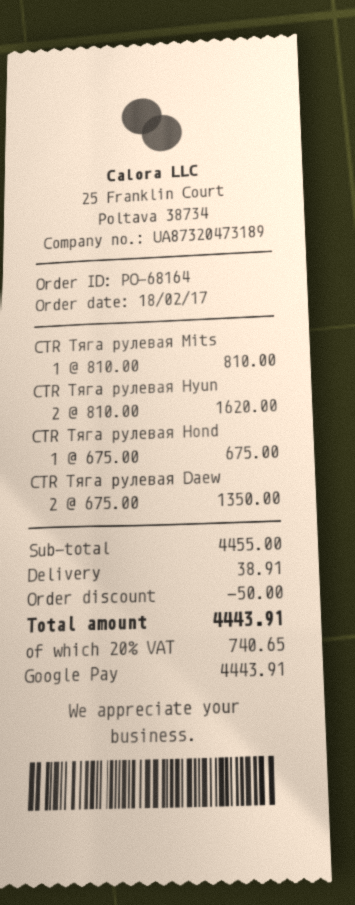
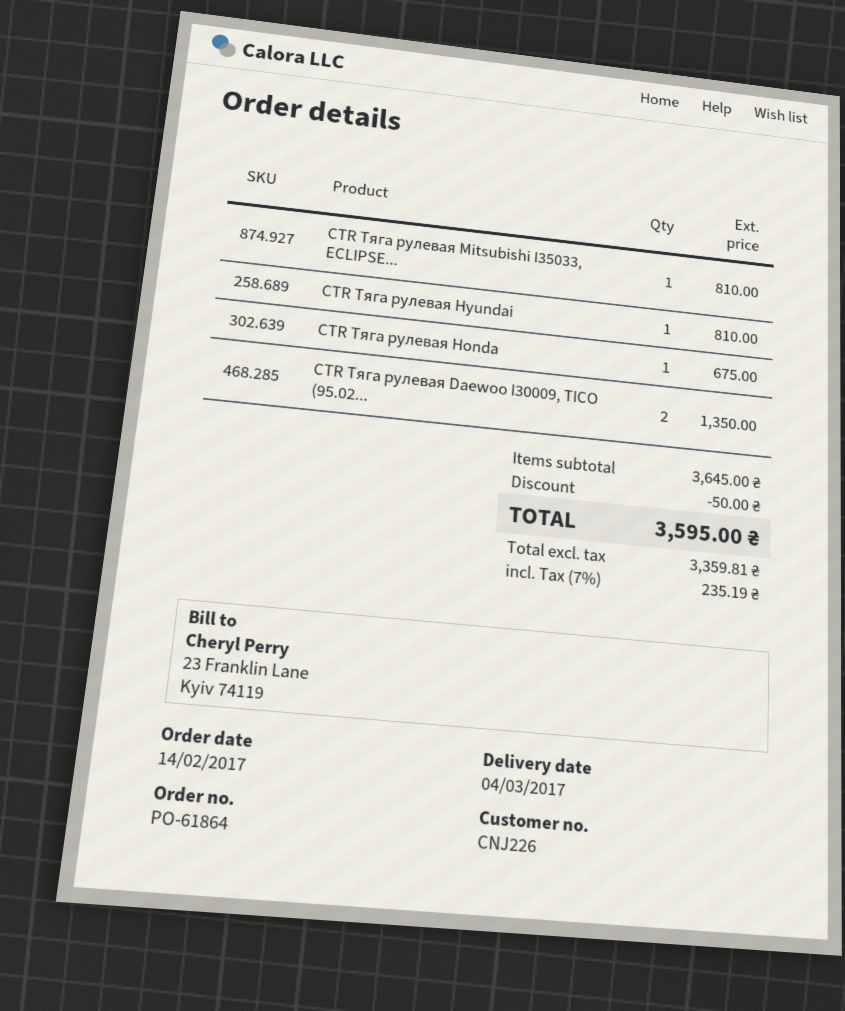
order number: PO-68164 -> PO-61864
order date: 2017-02-18 -> 2017-02-14
CTR Тяга рулевая Hyun: 2 for 1620.00 -> 1 for 810.00
subtotal: 4455.00 -> 3645.00
shipping: 38.91 -> none
tax: 20% = 740.65 -> 7% = 235.19
total: 4443.91 -> 3595.00

